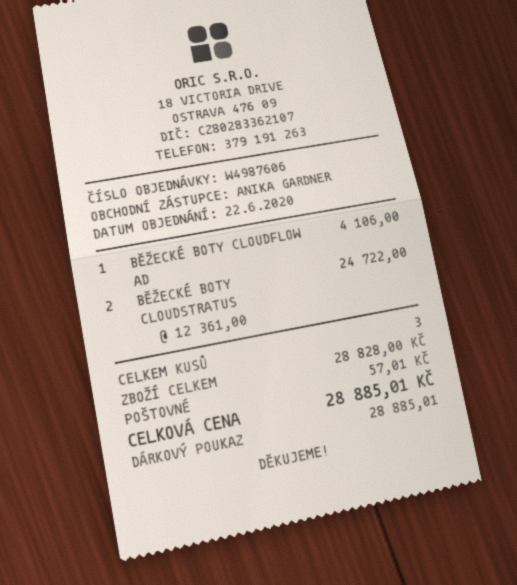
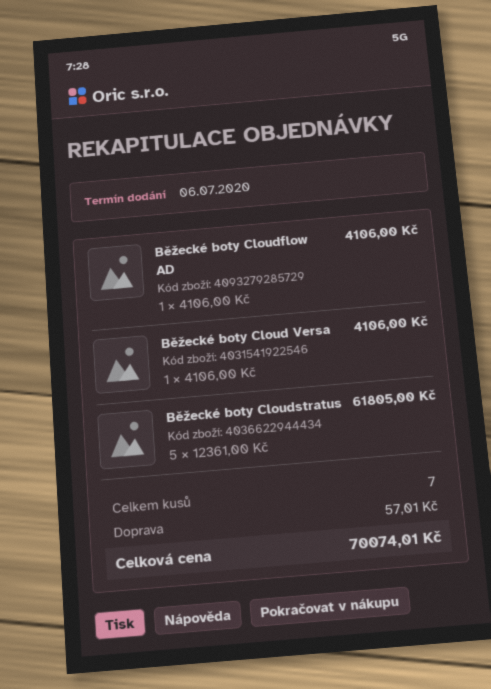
BĚŽECKÉ BOTY CLOUDSTRATUS: 2 x 12361.00 = 24722.00 -> 5 x 12361.00 = 61805.00
Běžecké boty Cloud Versa: none -> 1 x 4106.00 = 4106.00
total quantity: 3 -> 7
total: 28885.01 -> 70074.01

